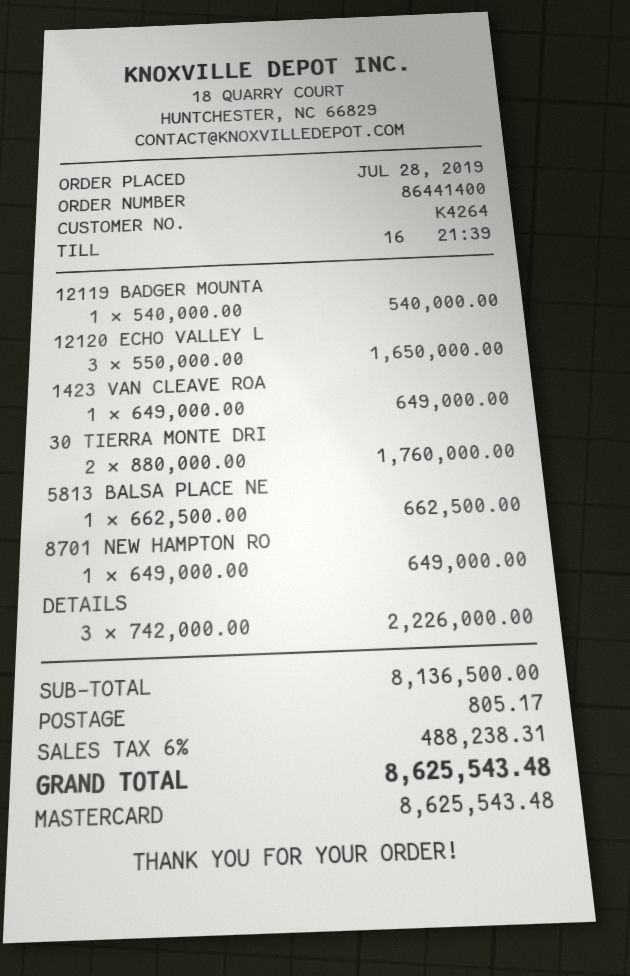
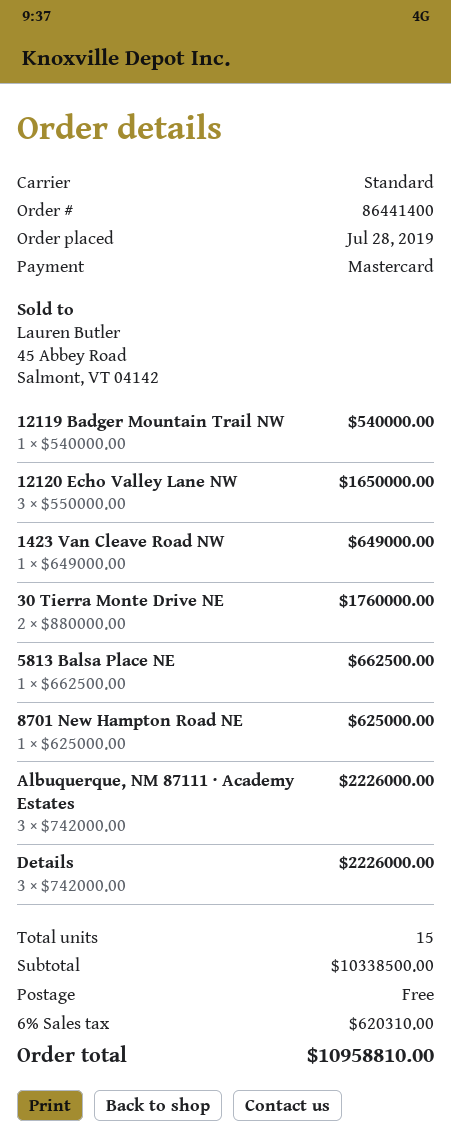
8701 NEW HAMPTON RO: 1 x 649000.00 = 649000.00 -> 1 x 625000.00 = 625000.00
Albuquerque, NM 87111 · Academy Estates: none -> 3 x 742000.00 = 2226000.00
subtotal: 8136500.00 -> 10338500.00
shipping: 805.17 -> 0.00
tax: 6% = 488238.31 -> 6% = 620310.00
total: 8625543.48 -> 10958810.00

